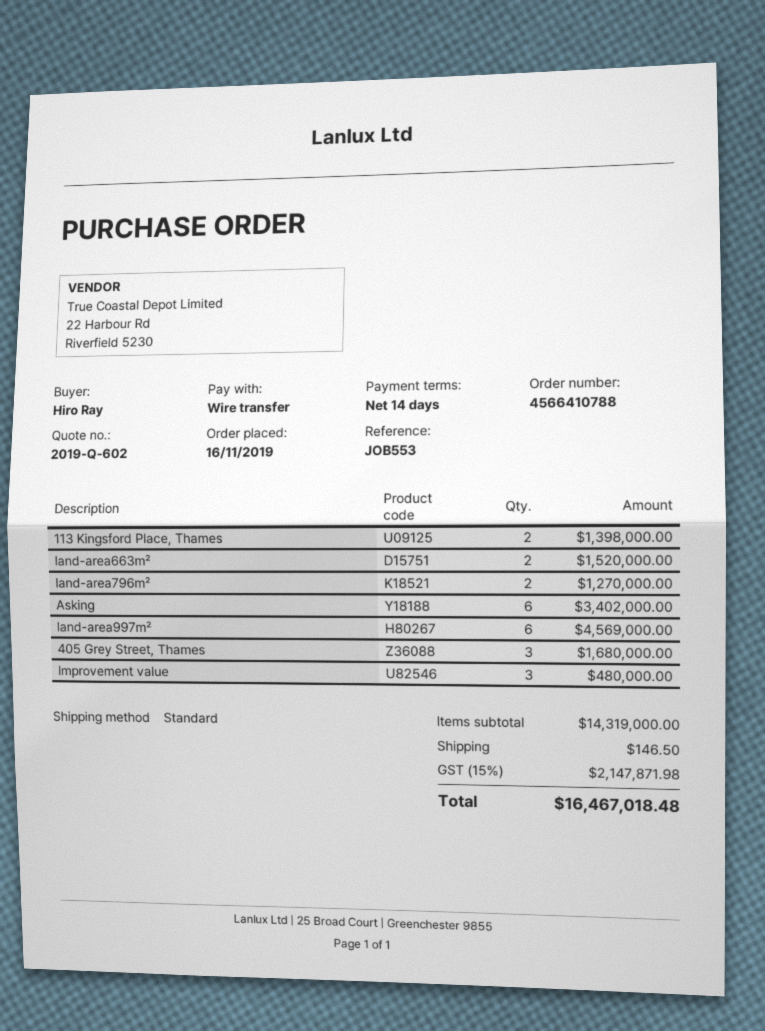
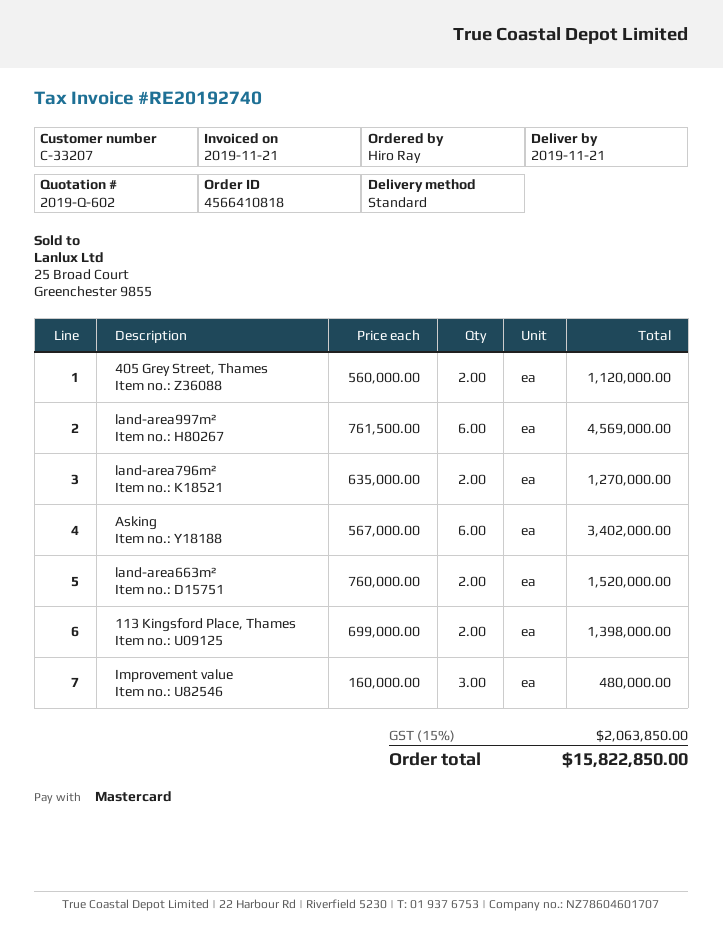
order number: 4566410788 -> 4566410818
payment method: bank transfer -> Mastercard
405 Grey Street, Thames: 3 for 1680000.00 -> 2 for 1120000.00
shipping: 146.50 -> none
tax: 15% = 2147871.98 -> 15% = 2063850.00
total: 16467018.48 -> 15822850.00

